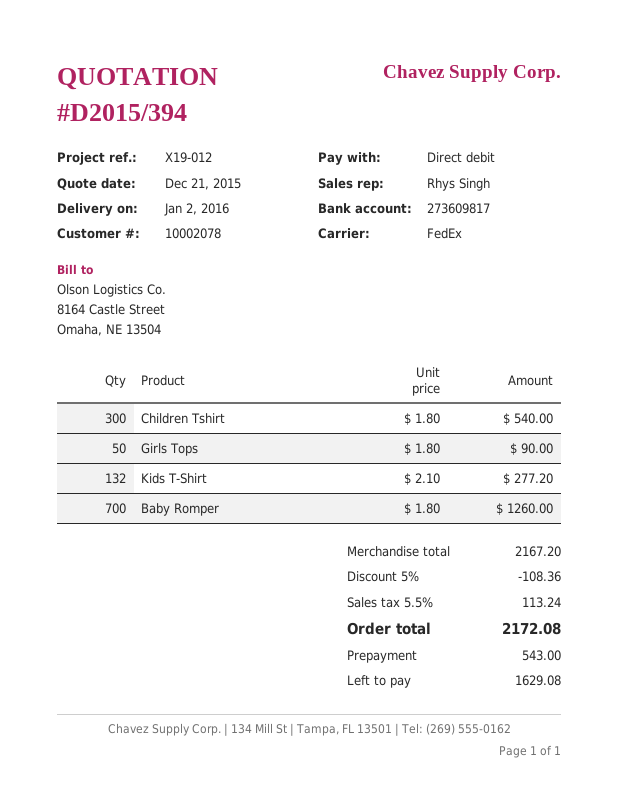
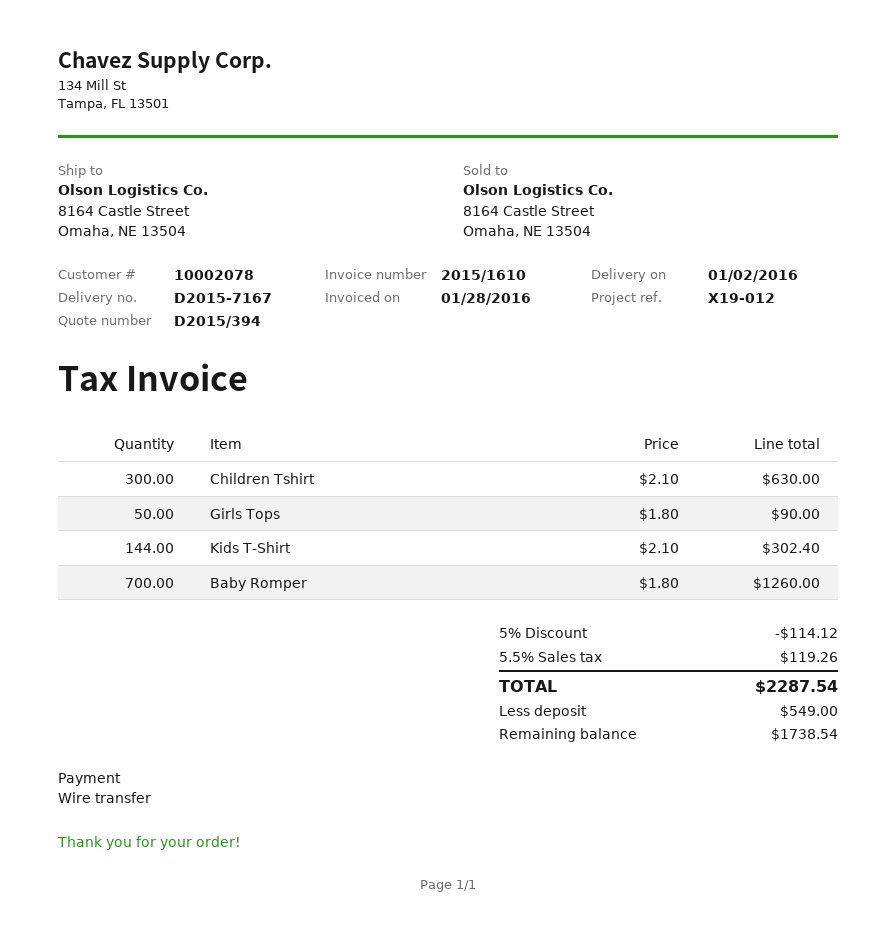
payment method: direct debit -> bank transfer
Children Tshirt: 300 x 1.80 = 540.00 -> 300 x 2.10 = 630.00
Kids T-Shirt: 132 x 2.10 = 277.20 -> 144 x 2.10 = 302.40
discount: 5% = 108.36 -> 5% = 114.12
tax: 5.5% = 113.24 -> 5.5% = 119.26
total: 2172.08 -> 2287.54
deposit: 543.00 -> 549.00
balance: 1629.08 -> 1738.54

